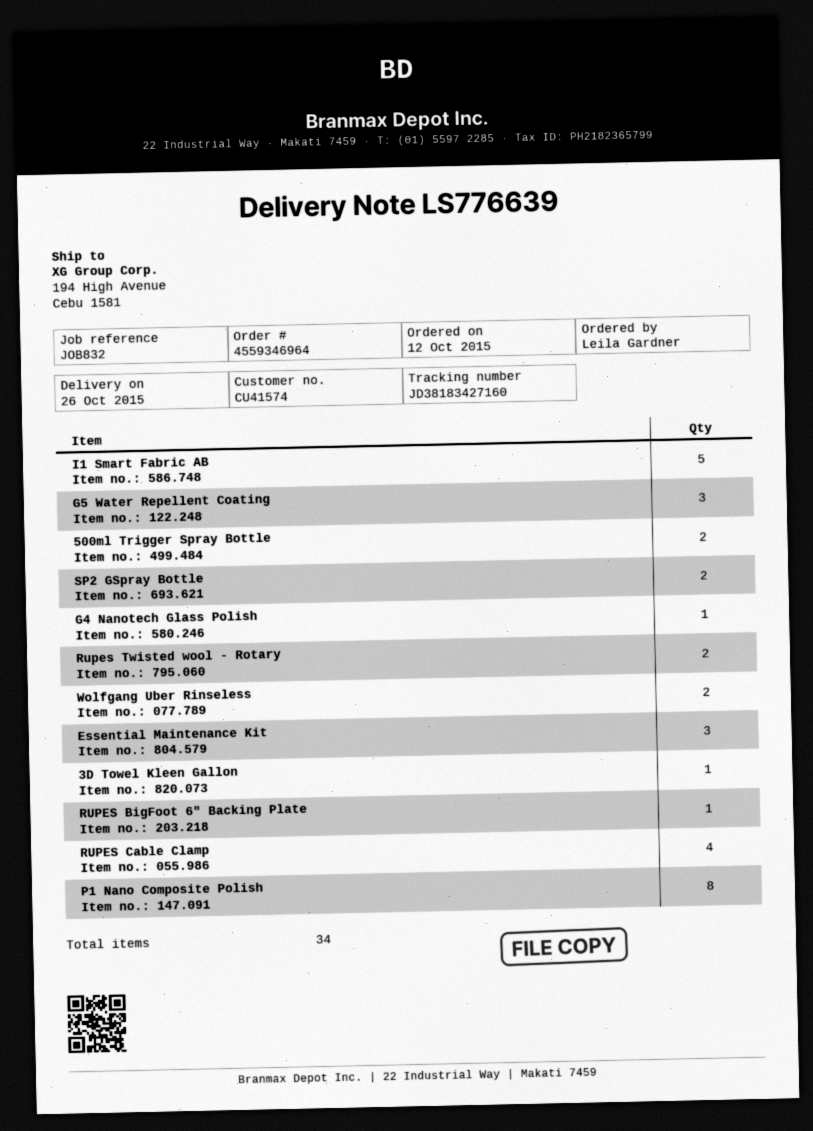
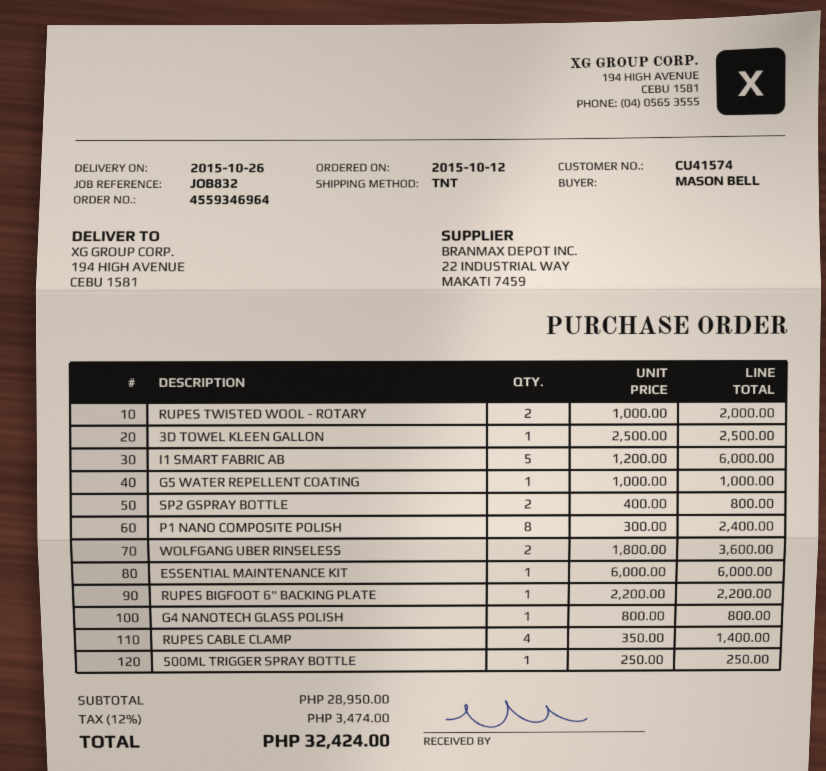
ordered by: Leila Gardner -> MASON BELL
G5 Water Repellent Coating: 3 -> 1
500ml Trigger Spray Bottle: 2 -> 1
Essential Maintenance Kit: 3 -> 1

